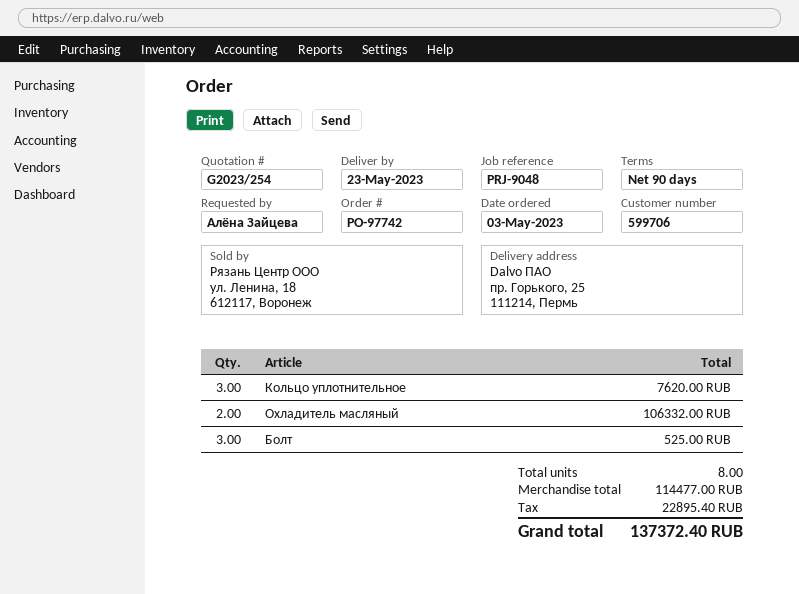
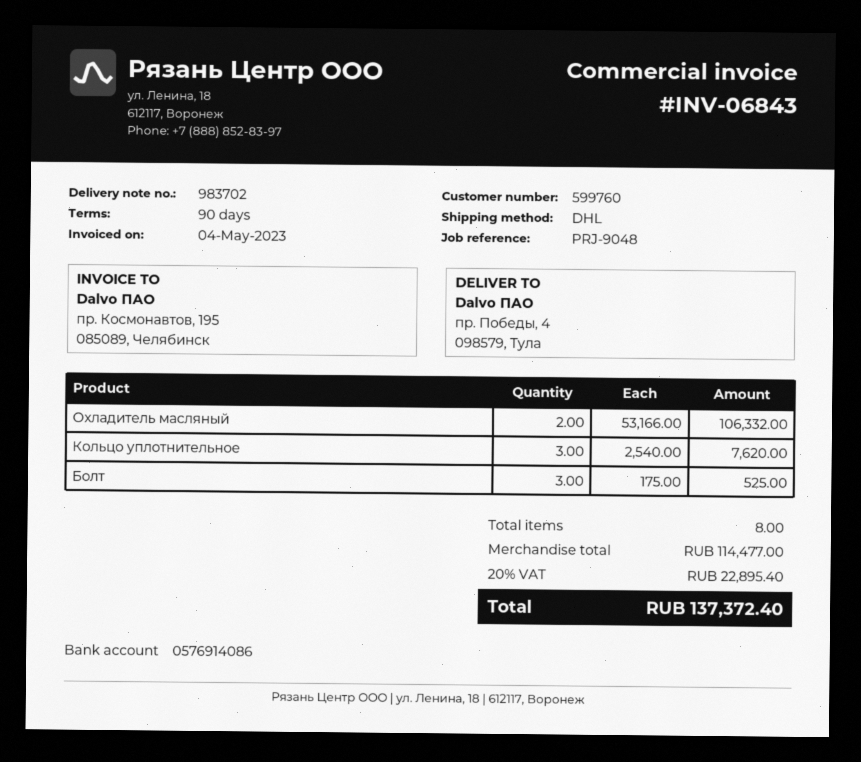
customer number: 599706 -> 599760
ship to: пр. Горького, 25, 111214, Пермь -> пр. Победы, 4, 098579, Тула

